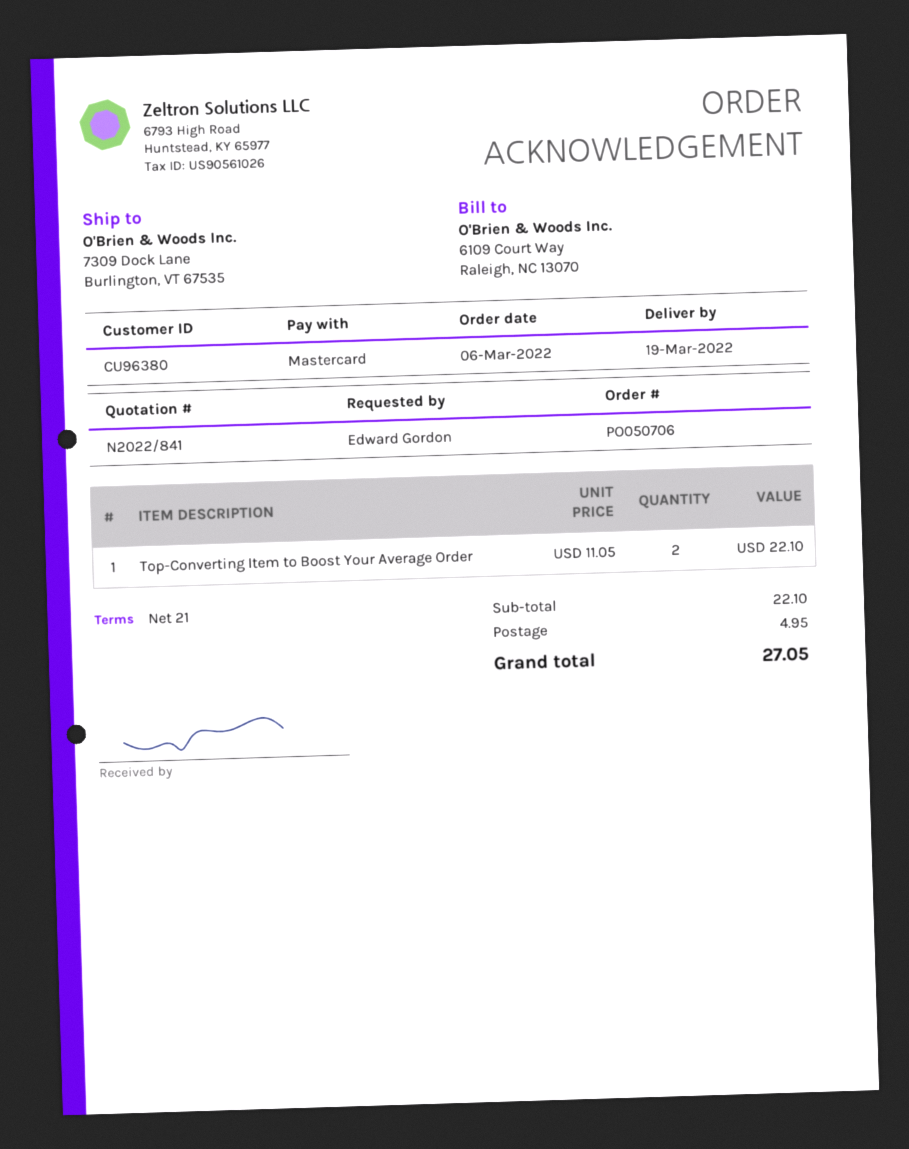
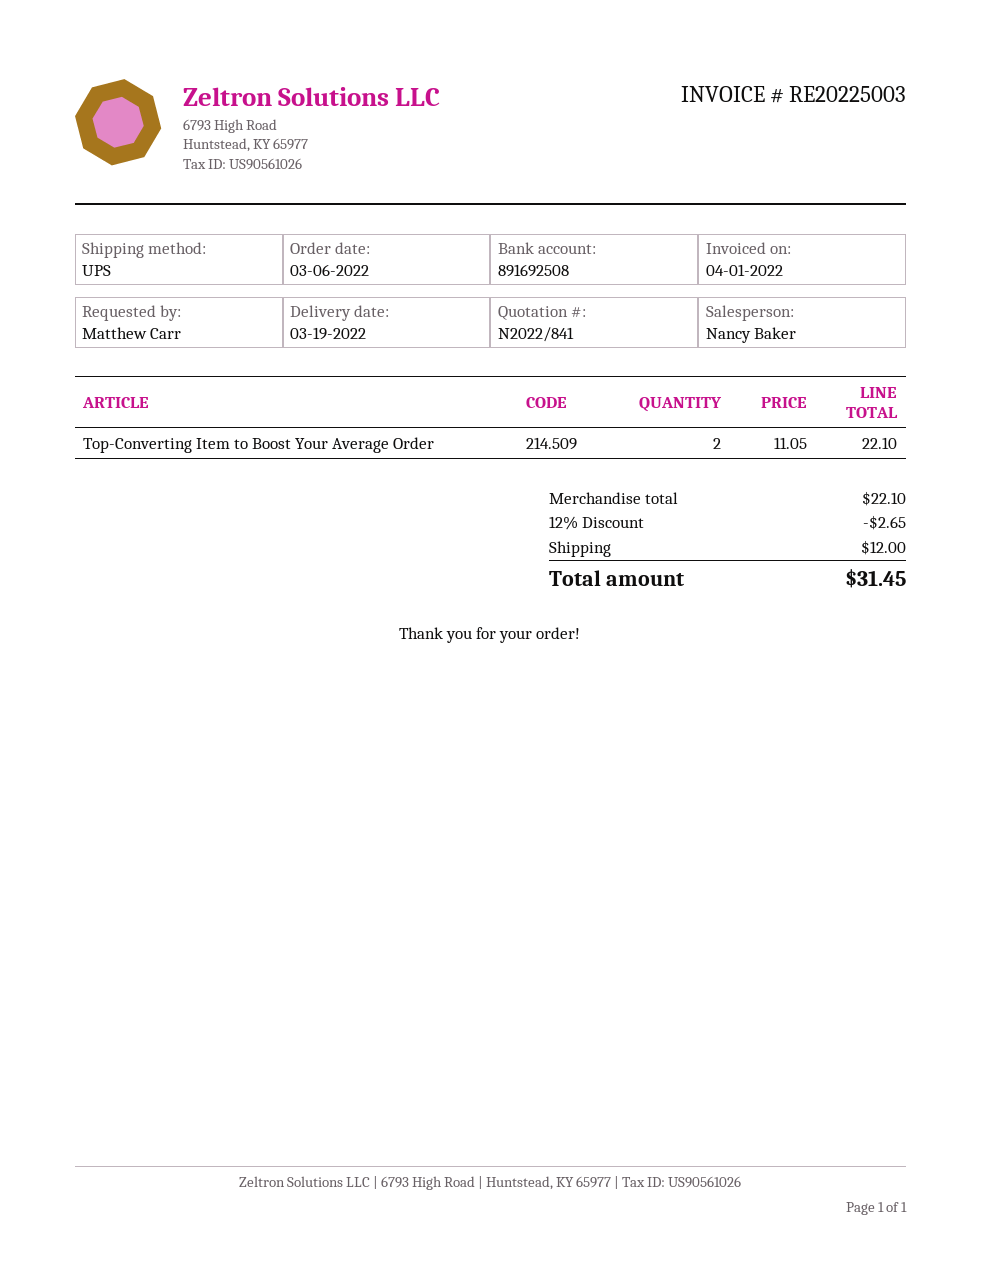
ordered by: Edward Gordon -> Matthew Carr
discount: none -> 12% = 2.65
shipping: 4.95 -> 12.00
total: 27.05 -> 31.45

